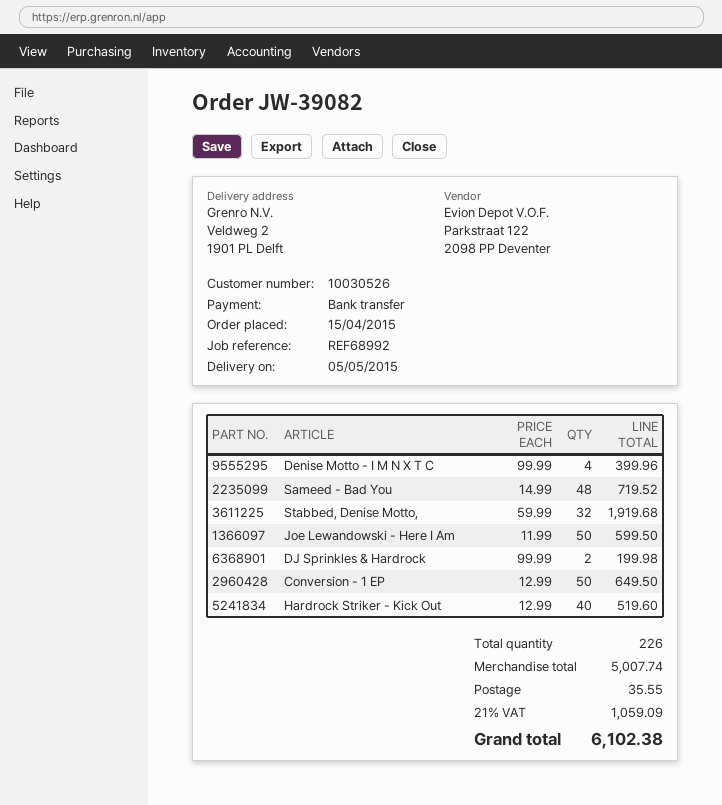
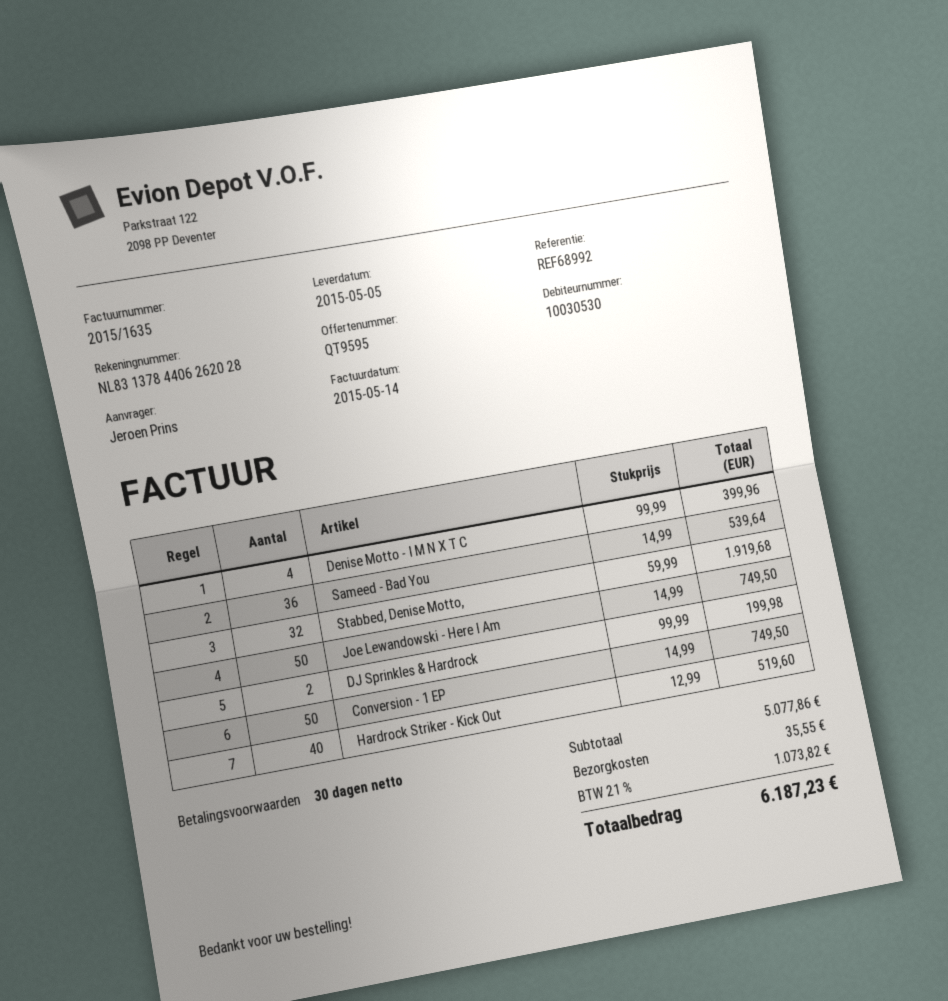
customer number: 10030526 -> 10030530
Sameed - Bad You: 48 x 14.99 = 719.52 -> 36 x 14.99 = 539.64
Joe Lewandowski - Here I Am: 50 x 11.99 = 599.50 -> 50 x 14.99 = 749.50
Conversion - 1 EP: 50 x 12.99 = 649.50 -> 50 x 14.99 = 749.50
subtotal: 5007.74 -> 5077.86
tax: 21% = 1059.09 -> 21% = 1073.82
total: 6102.38 -> 6187.23

